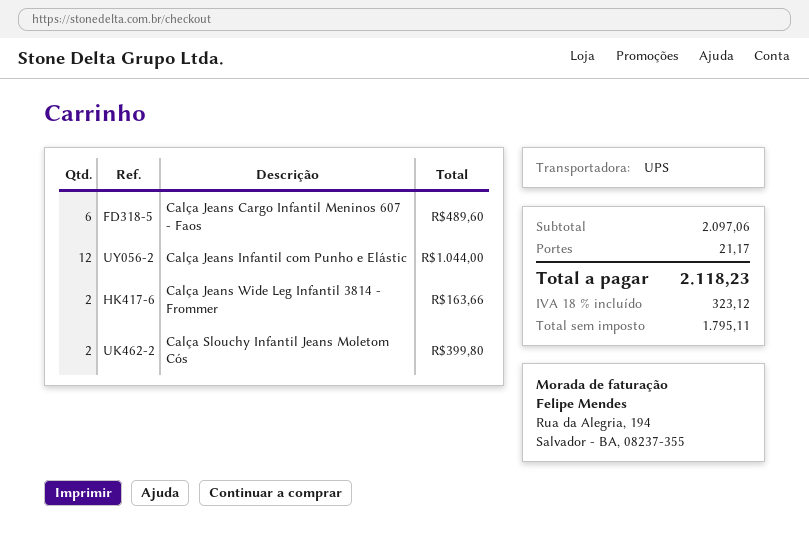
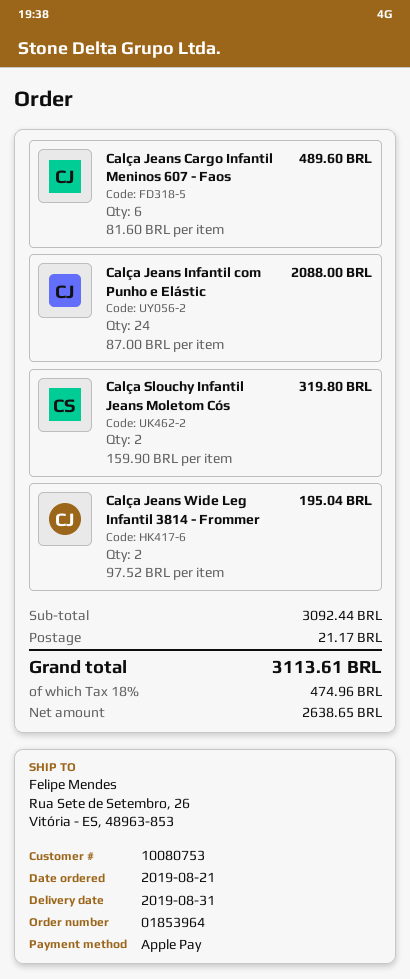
Calça Jeans Infantil com Punho e Elástic: 12 for 1044.00 -> 24 for 2088.00
Calça Jeans Wide Leg Infantil 3814 - Frommer: 2 for 163.66 -> 2 for 195.04
Calça Slouchy Infantil Jeans Moletom Cós: 2 for 399.80 -> 2 for 319.80
subtotal: 2097.06 -> 3092.44
net: 1795.11 -> 2638.65
tax: 18% = 323.12 -> 18% = 474.96
total: 2118.23 -> 3113.61

